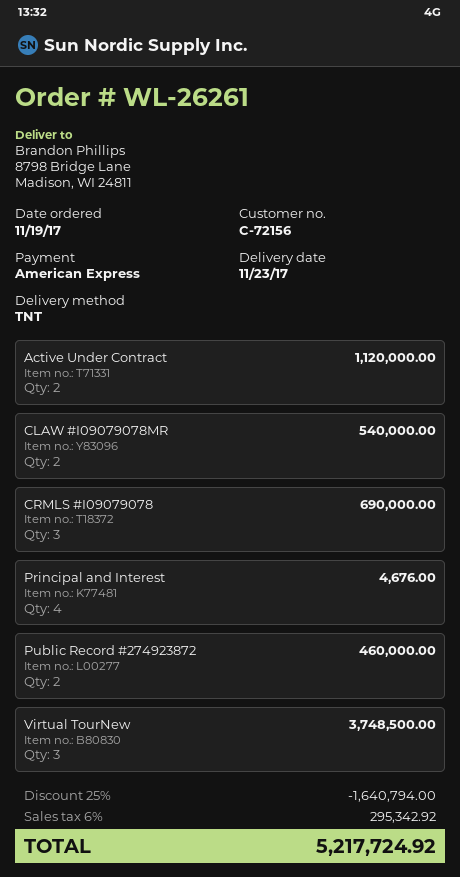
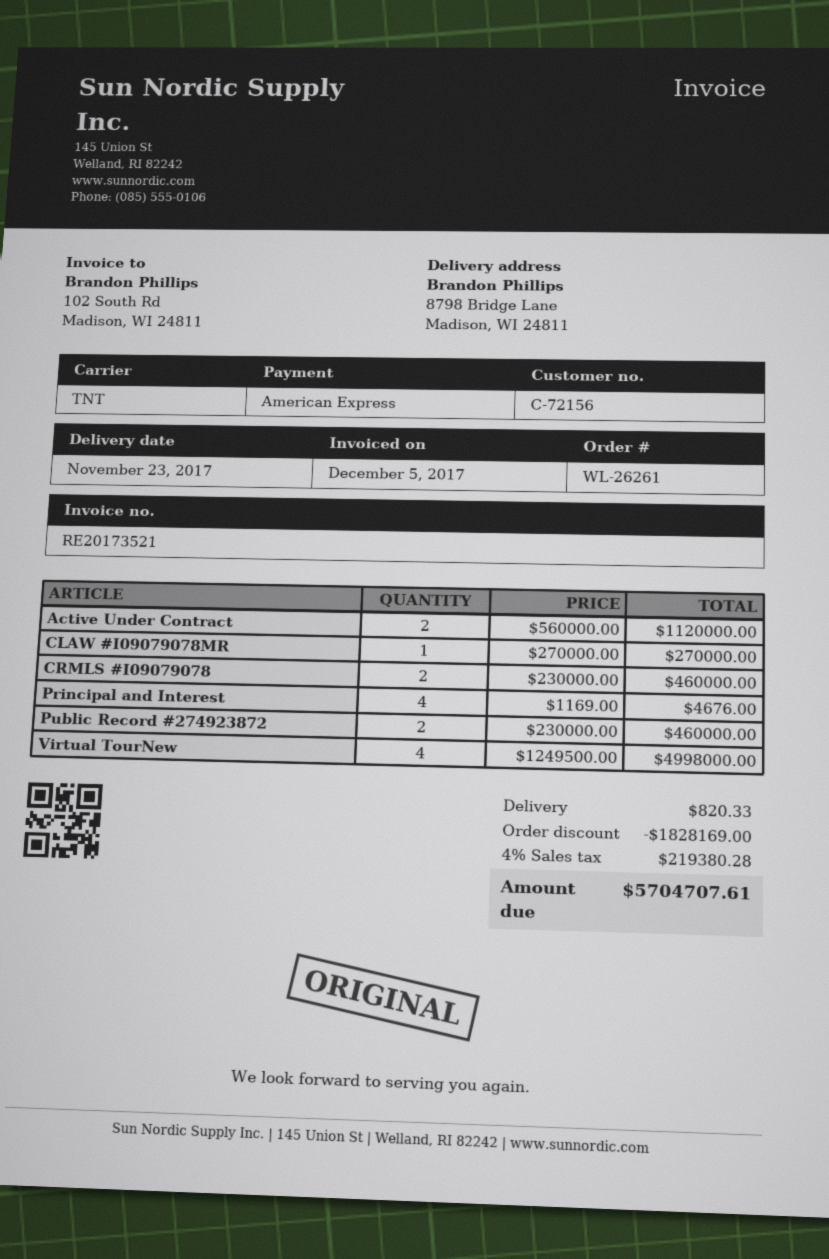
CLAW #I09079078MR: 2 for 540000.00 -> 1 for 270000.00
CRMLS #I09079078: 3 for 690000.00 -> 2 for 460000.00
Virtual TourNew: 3 for 3748500.00 -> 4 for 4998000.00
discount: 1640794.00 -> 1828169.00
shipping: none -> 820.33
tax: 6% = 295342.92 -> 4% = 219380.28
total: 5217724.92 -> 5704707.61

